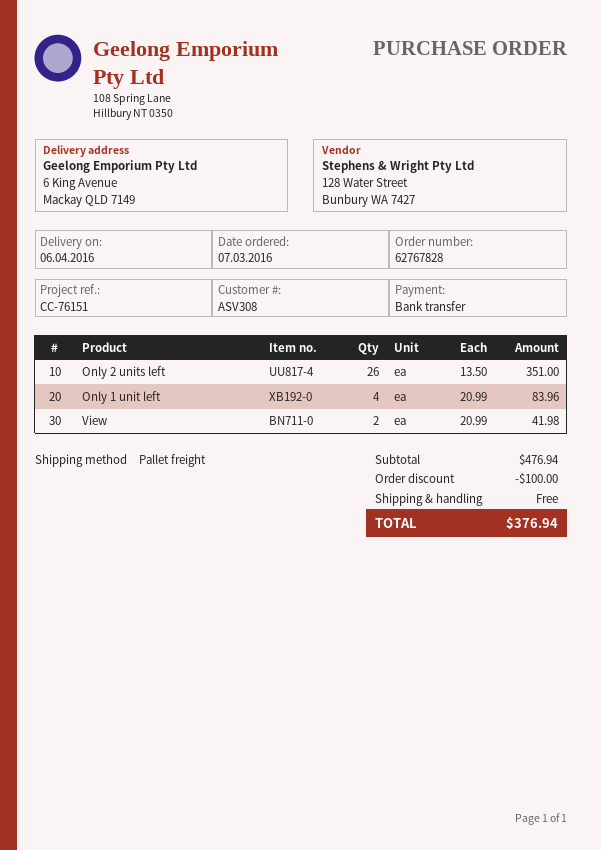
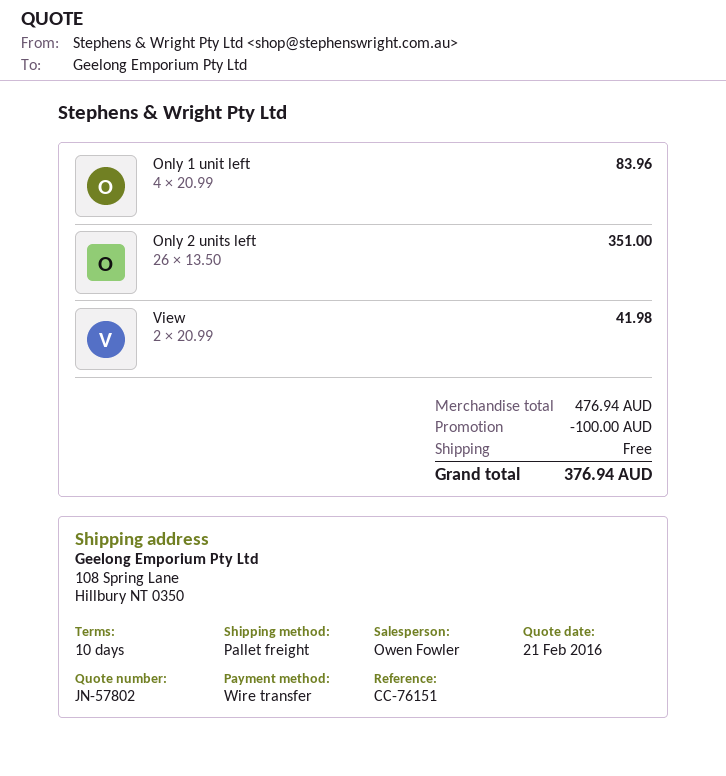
ship to: 6 King Avenue, Mackay QLD 7149 -> 108 Spring Lane, Hillbury NT 0350

